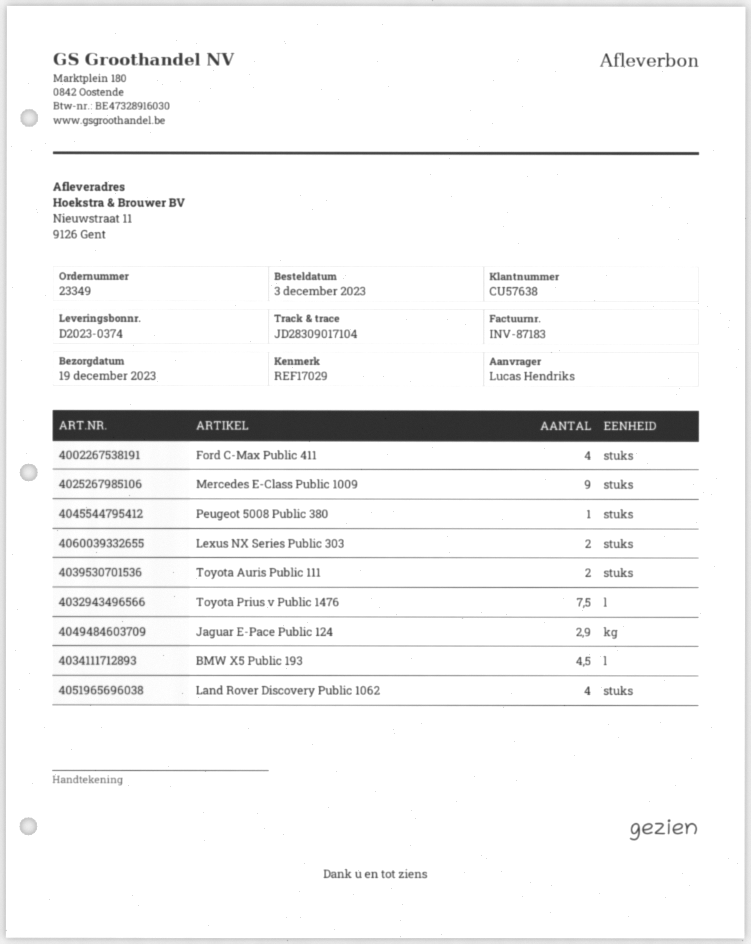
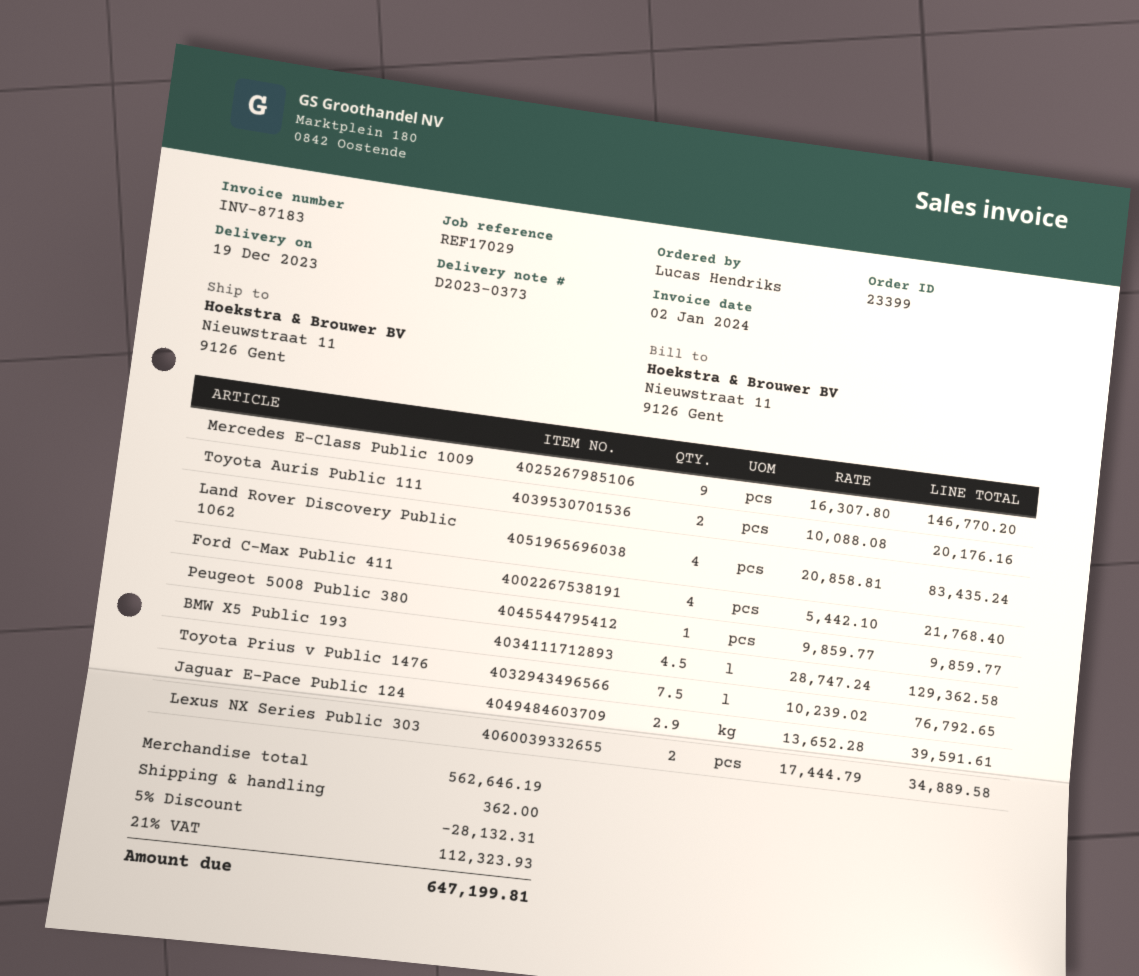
order number: 23349 -> 23399
delivery note number: D2023-0374 -> D2023-0373

